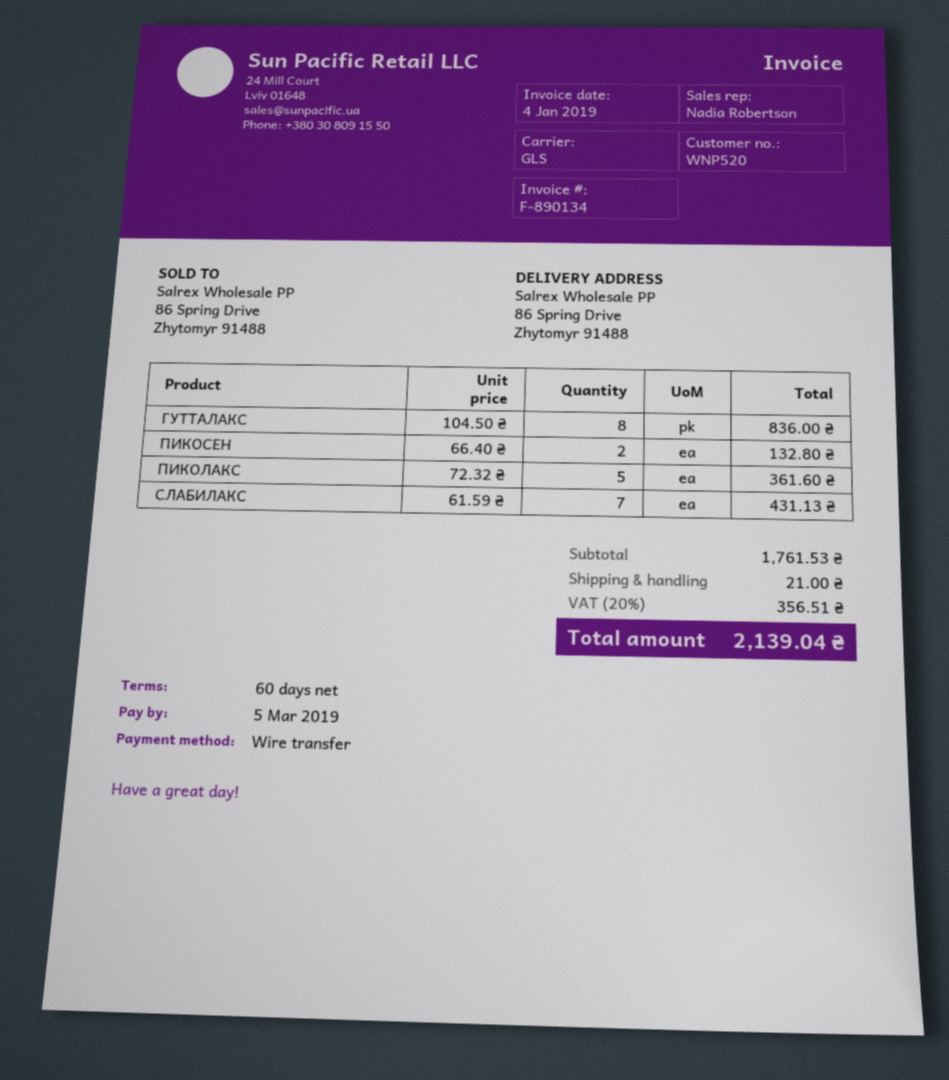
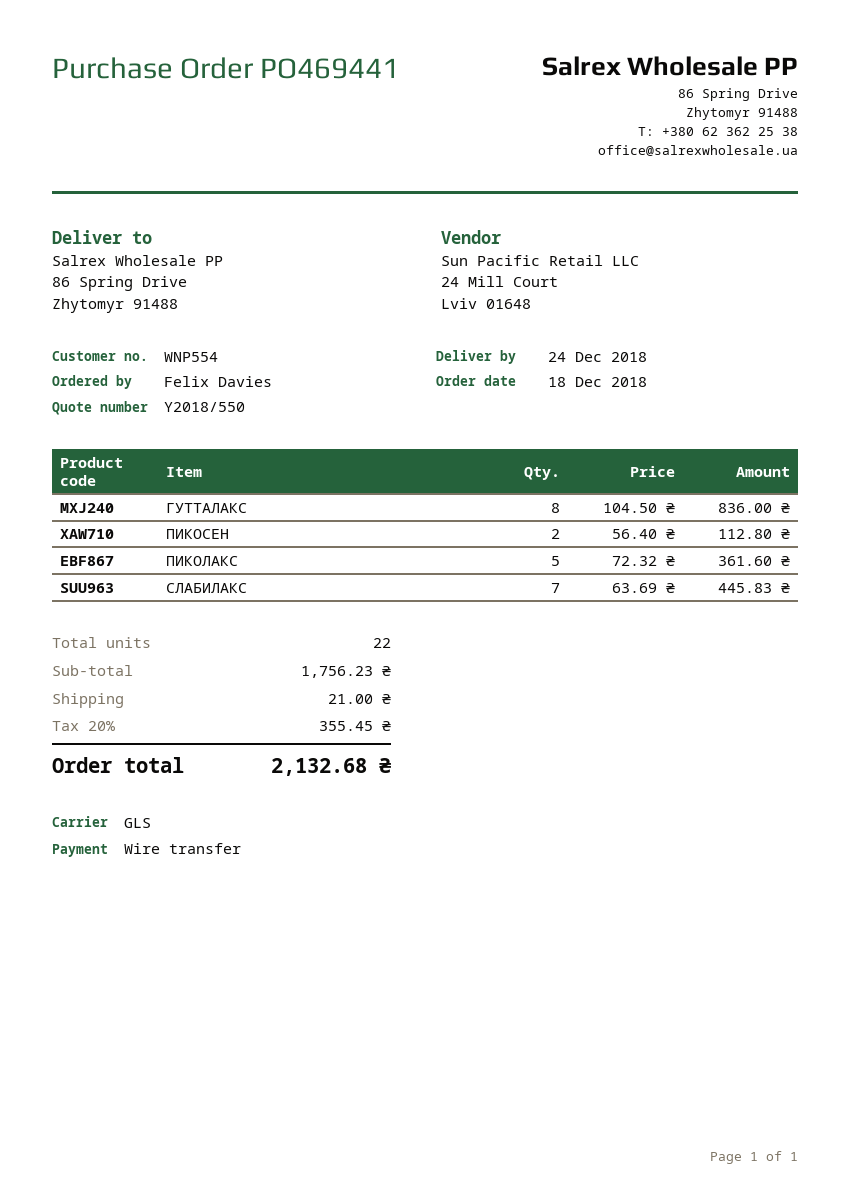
customer number: WNP520 -> WNP554
ПИКОСЕН: 2 x 66.40 = 132.80 -> 2 x 56.40 = 112.80
СЛАБИЛАКС: 7 x 61.59 = 431.13 -> 7 x 63.69 = 445.83
subtotal: 1761.53 -> 1756.23
tax: 20% = 356.51 -> 20% = 355.45
total: 2139.04 -> 2132.68

